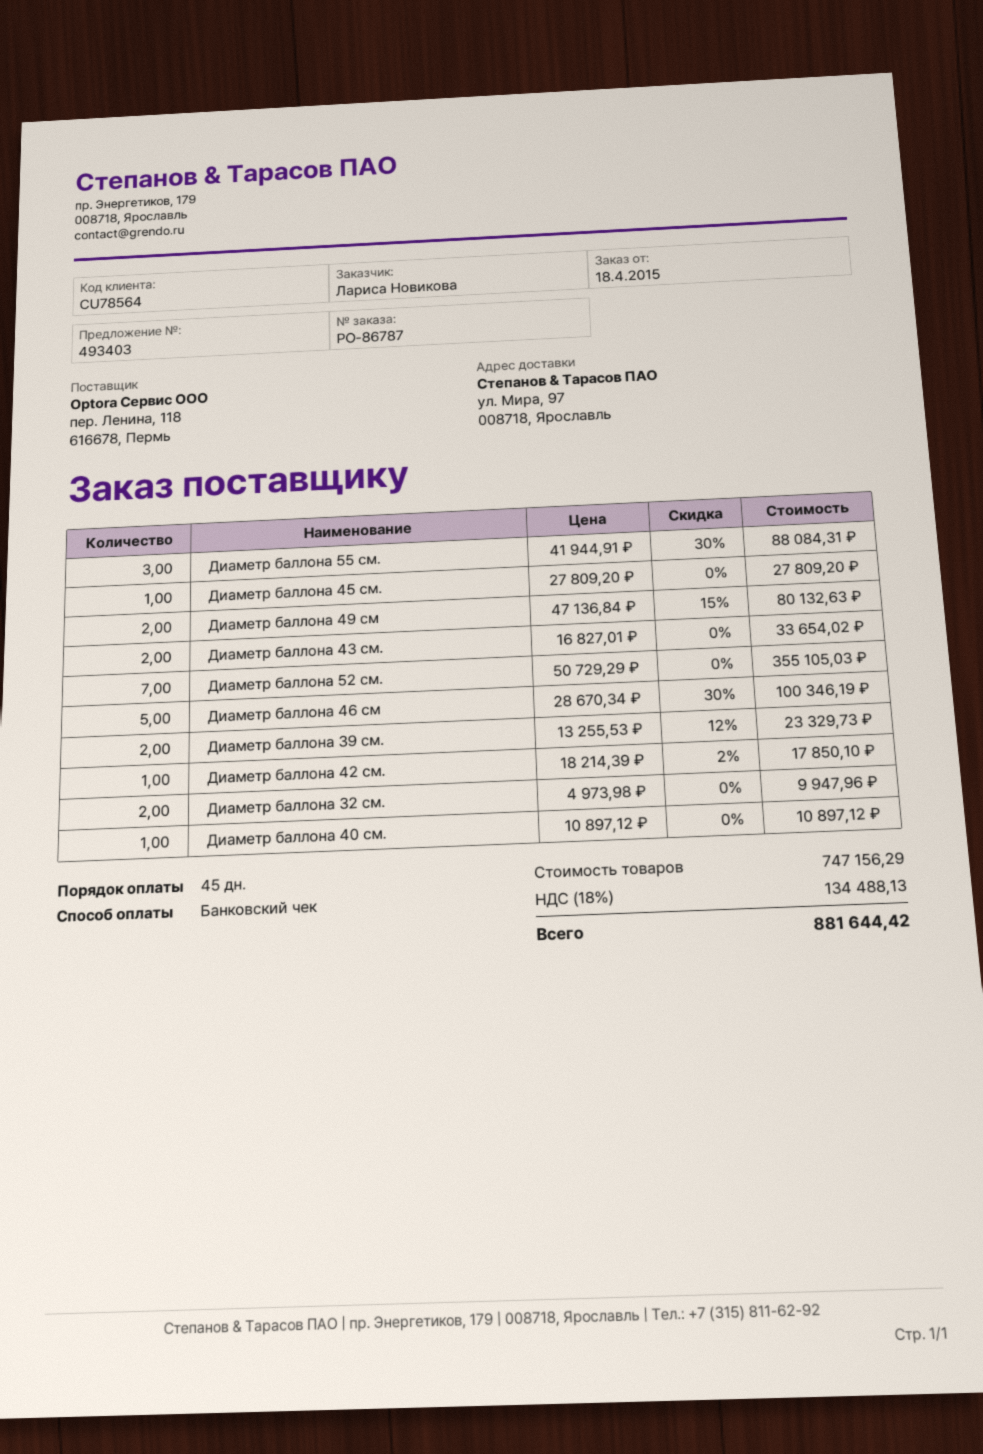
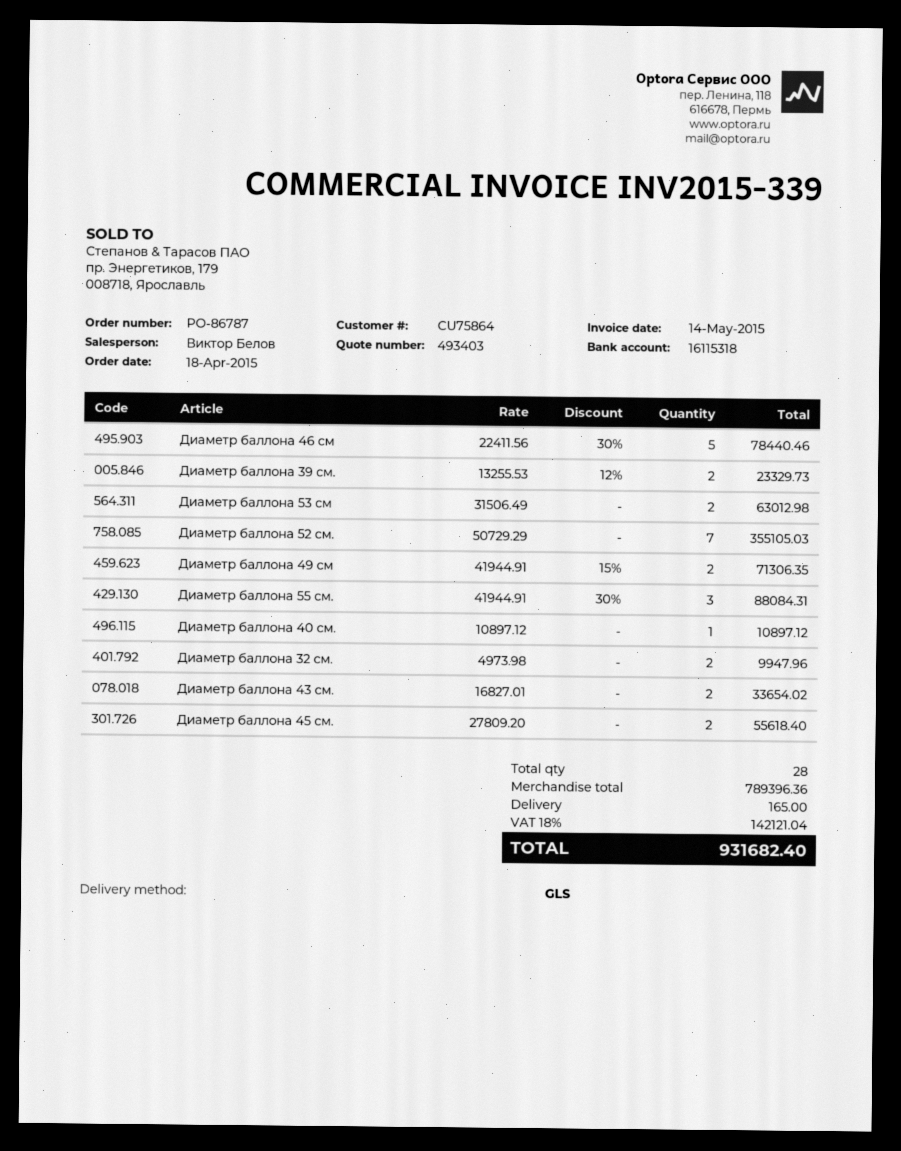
customer number: CU78564 -> CU75864
Диаметр баллона 45 см.: 1 x 27809.20 = 27809.20 -> 2 x 27809.20 = 55618.40
Диаметр баллона 49 см: 2 x 47136.84 - 15% = 80132.63 -> 2 x 41944.91 - 15% = 71306.35
Диаметр баллона 46 см: 5 x 28670.34 - 30% = 100346.19 -> 5 x 22411.56 - 30% = 78440.46
Диаметр баллона 42 см.: 1 x 18214.39 - 2% = 17850.10 -> none
Диаметр баллона 53 см: none -> 2 x 31506.49 = 63012.98
subtotal: 747156.29 -> 789396.36
shipping: none -> 165.00
tax: 18% = 134488.13 -> 18% = 142121.04
total: 881644.42 -> 931682.40

